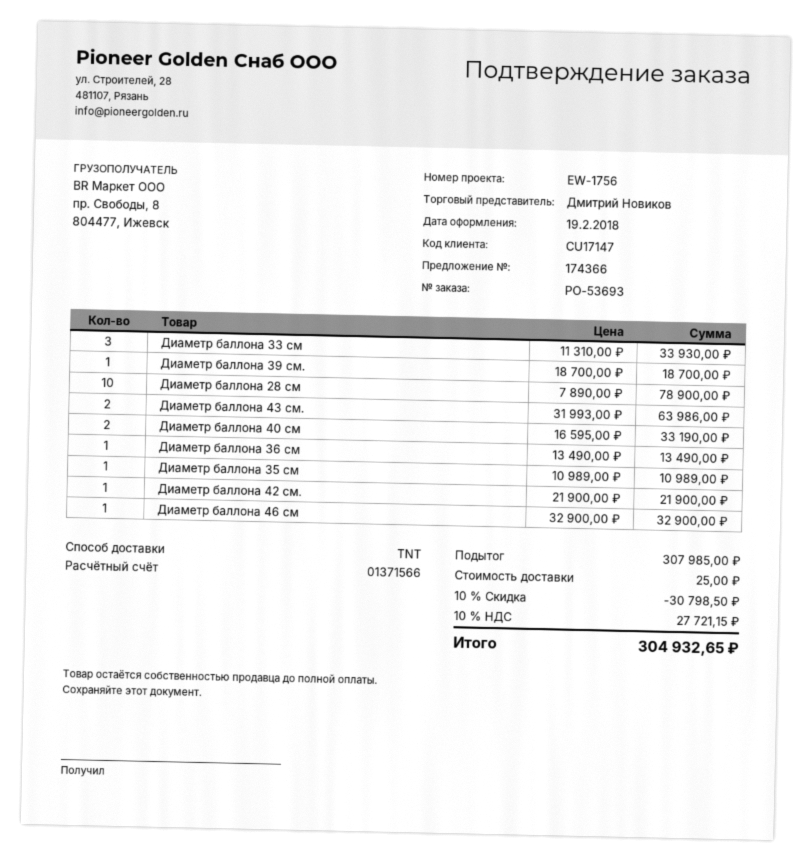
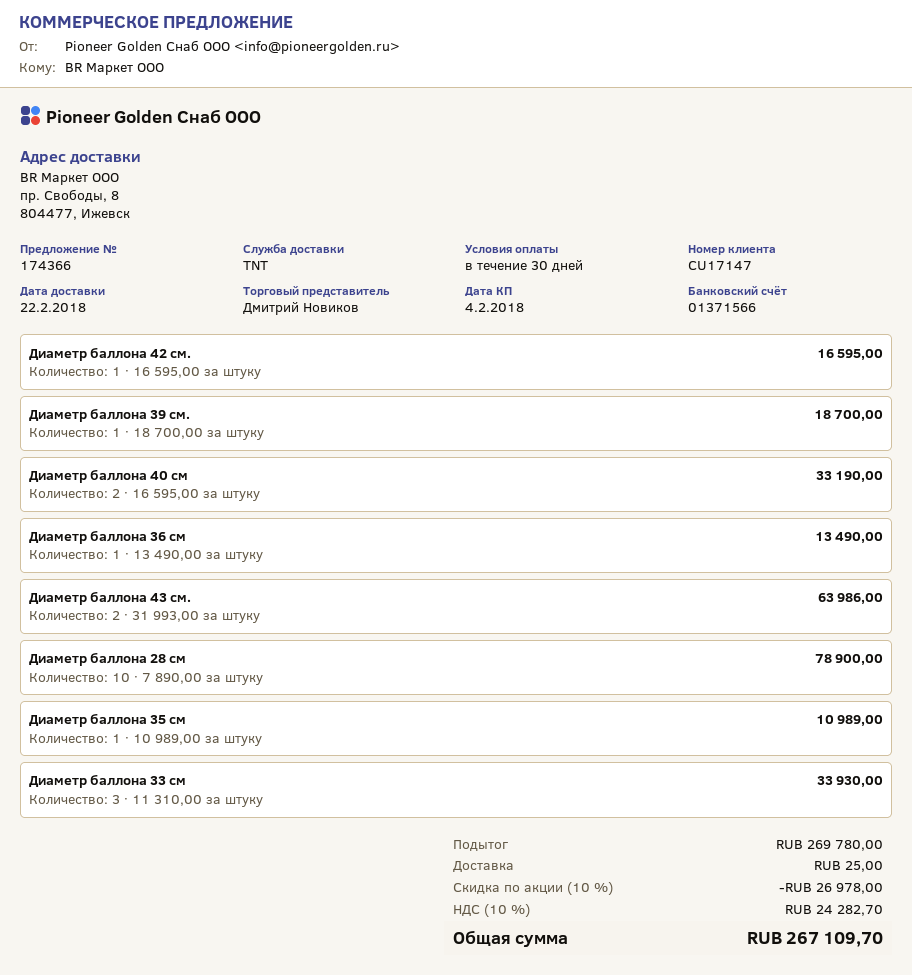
Диаметр баллона 42 см.: 1 x 21900.00 = 21900.00 -> 1 x 16595.00 = 16595.00
Диаметр баллона 46 см: 1 x 32900.00 = 32900.00 -> none
subtotal: 307985.00 -> 269780.00
discount: 10% = 30798.50 -> 10% = 26978.00
tax: 10% = 27721.15 -> 10% = 24282.70
total: 304932.65 -> 267109.70

